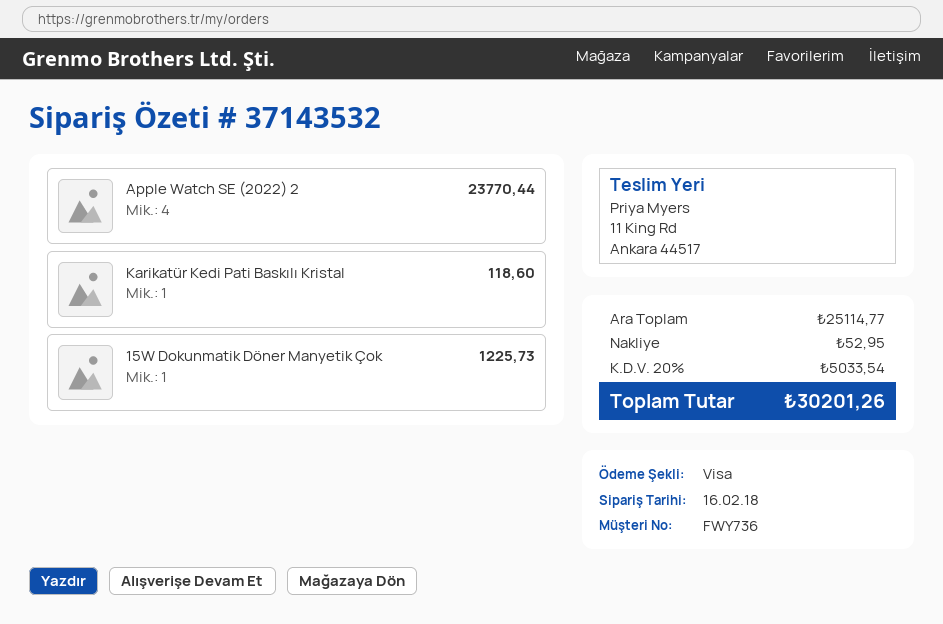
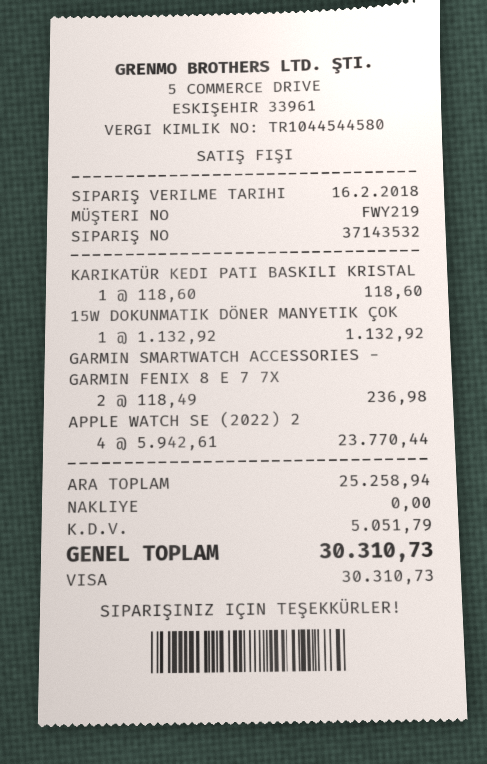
customer number: FWY736 -> FWY219
15W Dokunmatik Döner Manyetik Çok: 1 for 1225.73 -> 1 for 1132.92
GARMIN SMARTWATCH ACCESSORIES - GARMIN FENIX 8 E 7 7X: none -> 2 for 236.98
subtotal: 25114.77 -> 25258.94
shipping: 52.95 -> 0.00
tax: 5033.54 -> 5051.79
total: 30201.26 -> 30310.73

